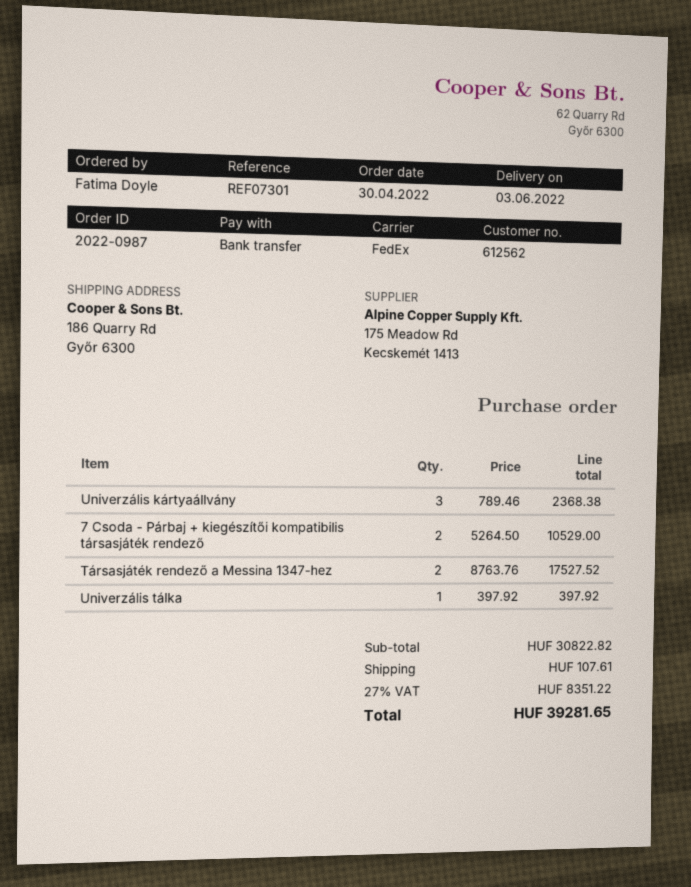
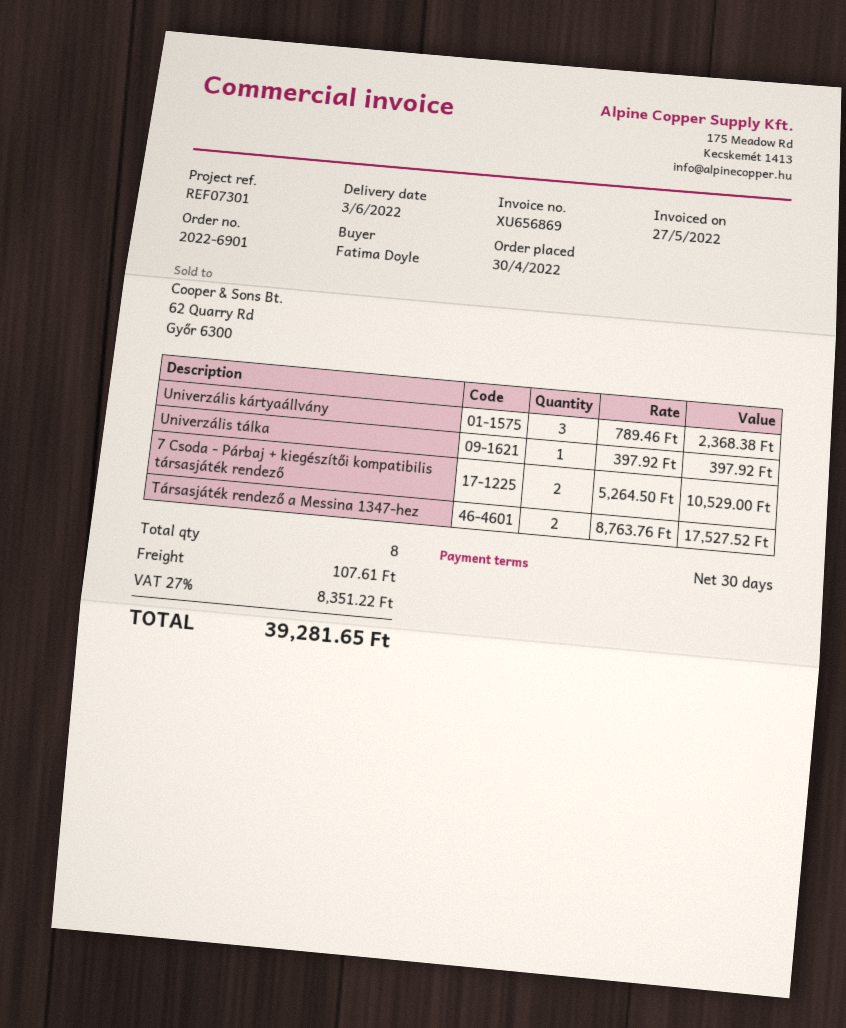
order number: 2022-0987 -> 2022-6901

